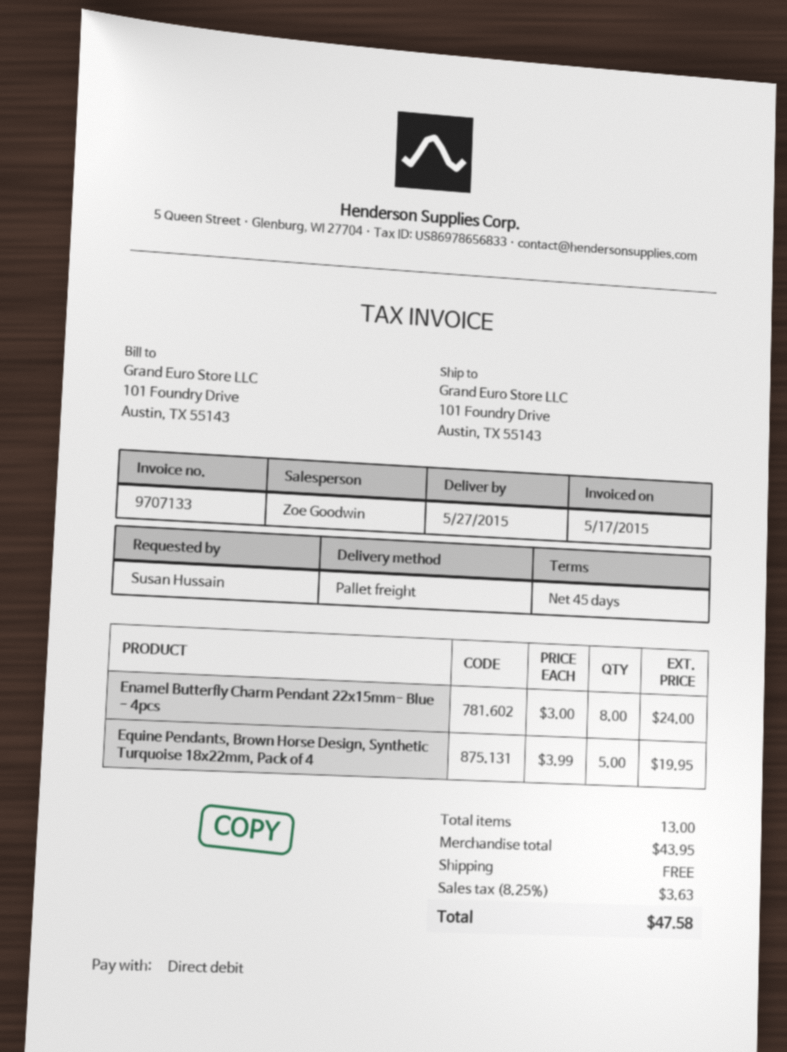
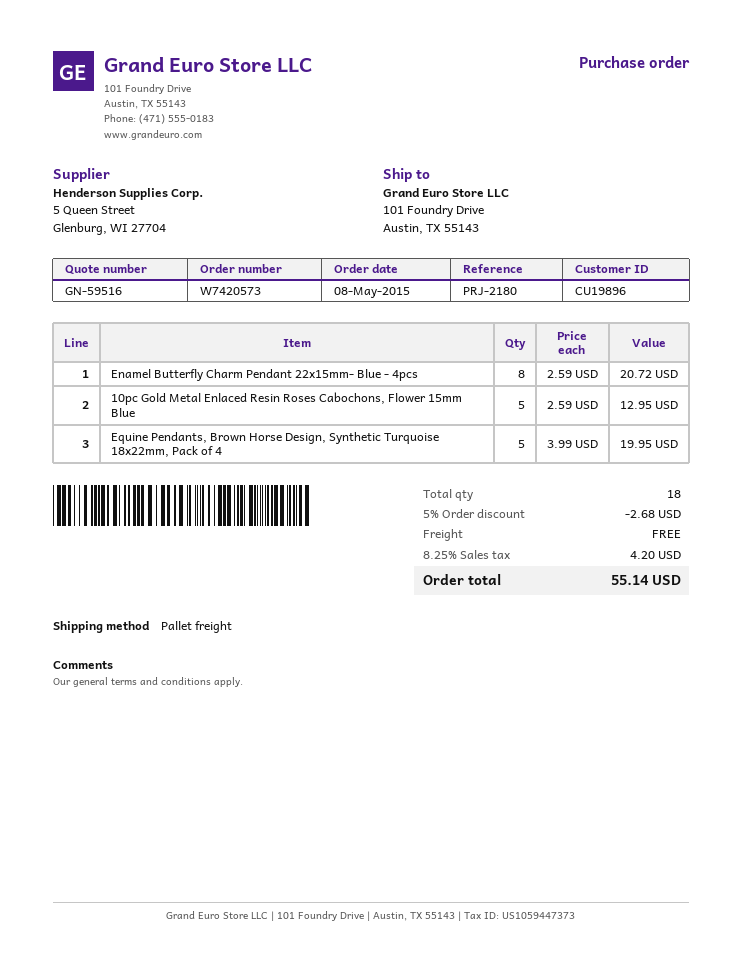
Enamel Butterfly Charm Pendant 22x15mm- Blue - 4pcs: 8 x 3.00 = 24.00 -> 8 x 2.59 = 20.72
10pc Gold Metal Enlaced Resin Roses Cabochons, Flower 15mm Blue: none -> 5 x 2.59 = 12.95
total quantity: 13 -> 18
discount: none -> 5% = 2.68
tax: 8.25% = 3.63 -> 8.25% = 4.20
total: 47.58 -> 55.14

